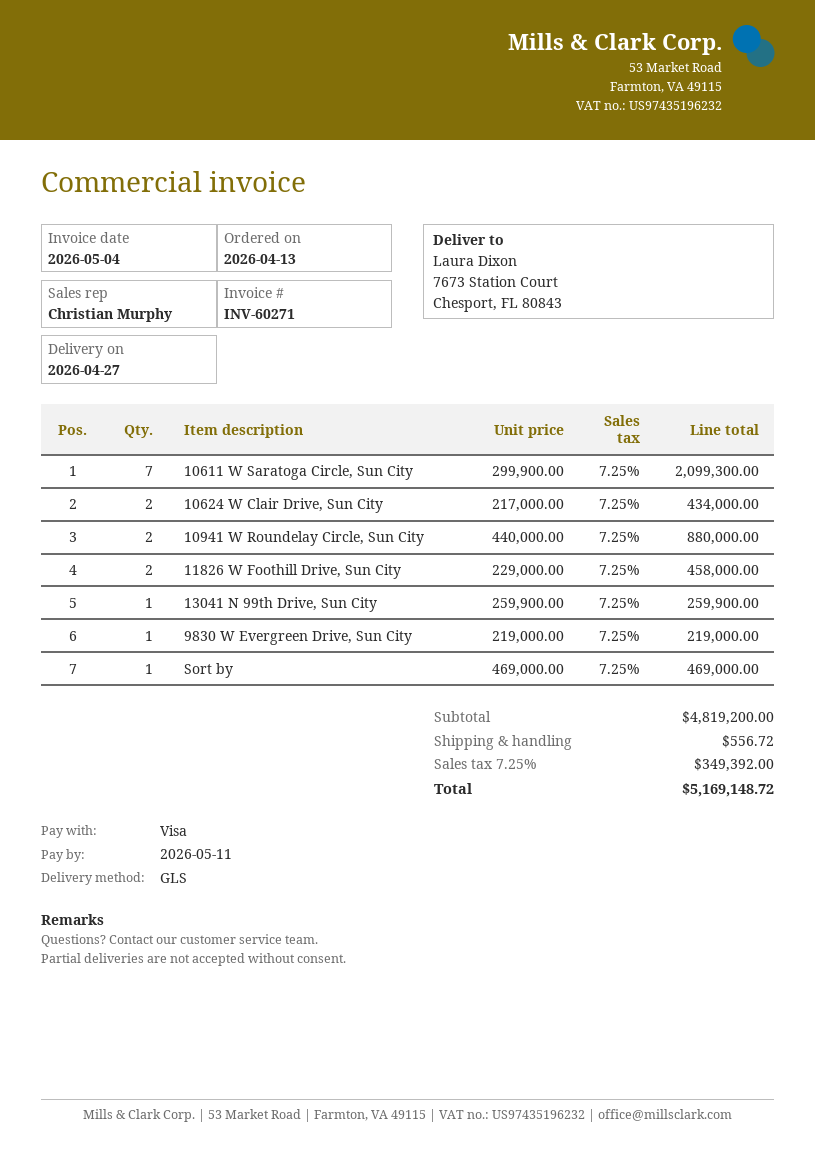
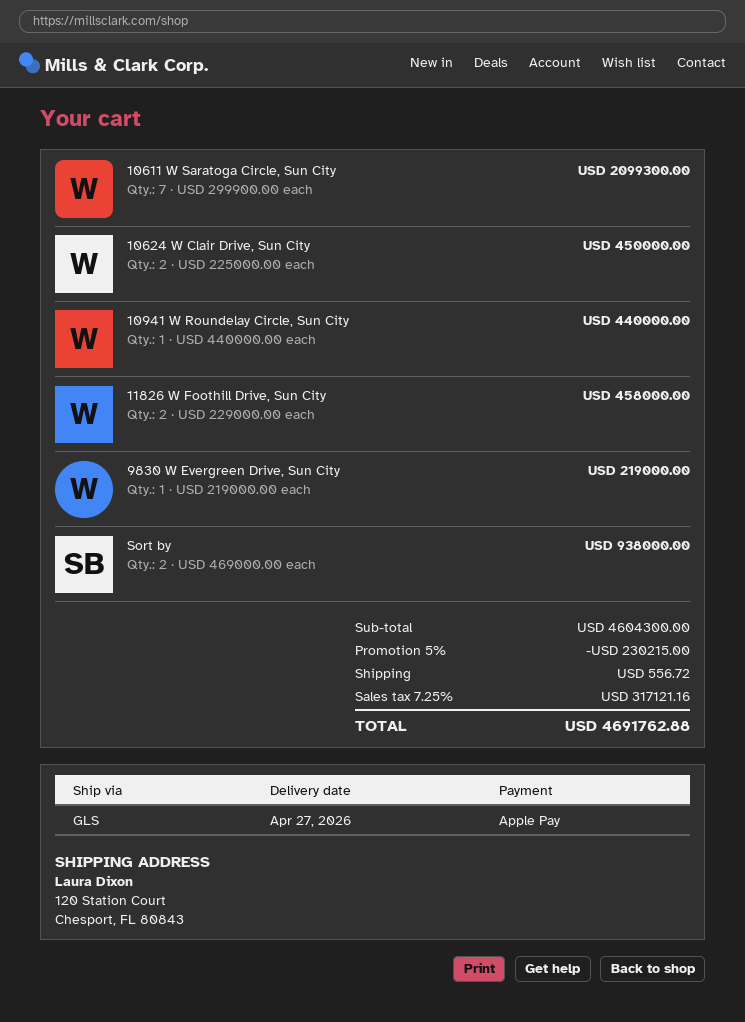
payment method: Visa -> Apple Pay
ship to: 7673 Station Court, Chesport, FL 80843 -> 120 Station Court, Chesport, FL 80843
10624 W Clair Drive, Sun City: 2 x 217000.00 = 434000.00 -> 2 x 225000.00 = 450000.00
10941 W Roundelay Circle, Sun City: 2 x 440000.00 = 880000.00 -> 1 x 440000.00 = 440000.00
13041 N 99th Drive, Sun City: 1 x 259900.00 = 259900.00 -> none
Sort by: 1 x 469000.00 = 469000.00 -> 2 x 469000.00 = 938000.00
subtotal: 4819200.00 -> 4604300.00
discount: none -> 5% = 230215.00
tax: 7.25% = 349392.00 -> 7.25% = 317121.16
total: 5169148.72 -> 4691762.88

